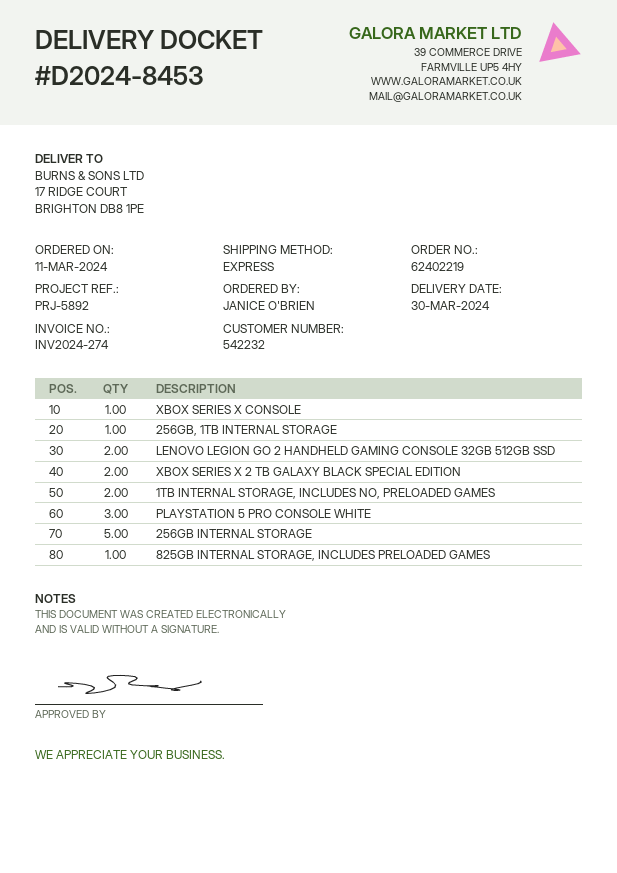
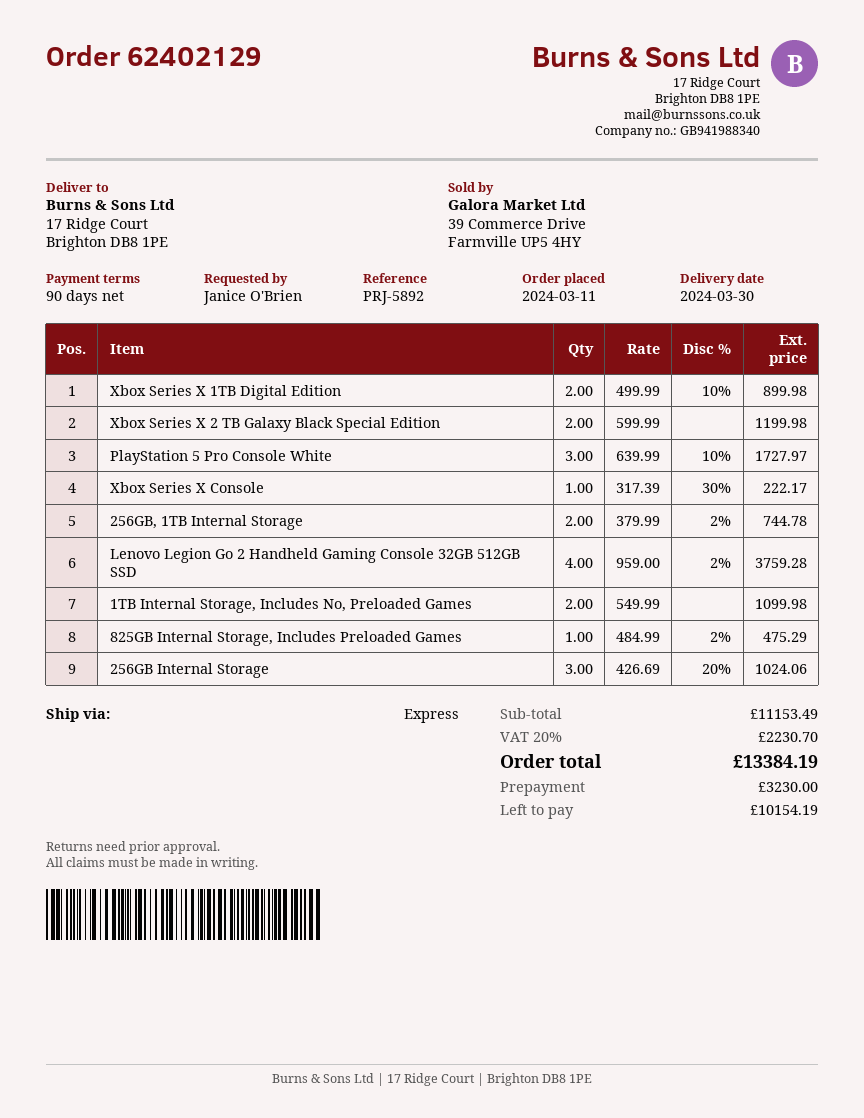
order number: 62402219 -> 62402129
256GB, 1TB INTERNAL STORAGE: 1 -> 2
LENOVO LEGION GO 2 HANDHELD GAMING CONSOLE 32GB 512GB SSD: 2 -> 4
256GB INTERNAL STORAGE: 5 -> 3
Xbox Series X 1TB Digital Edition: none -> 2

